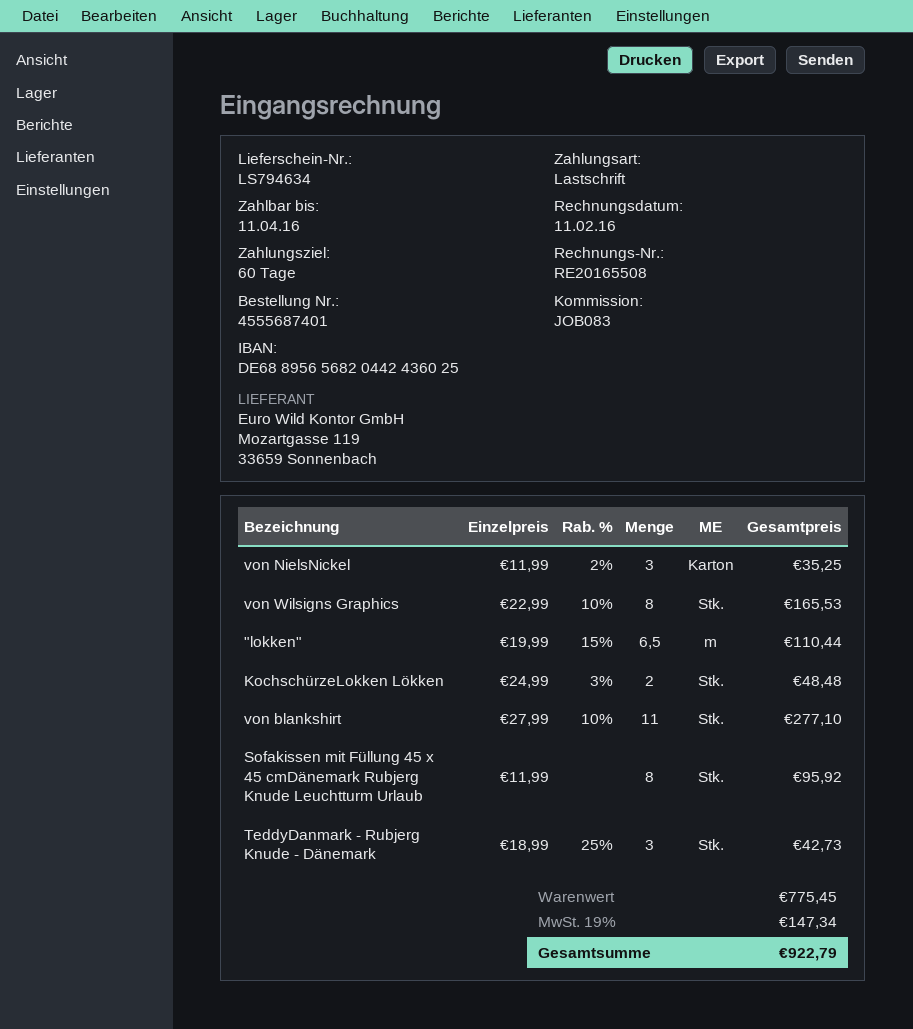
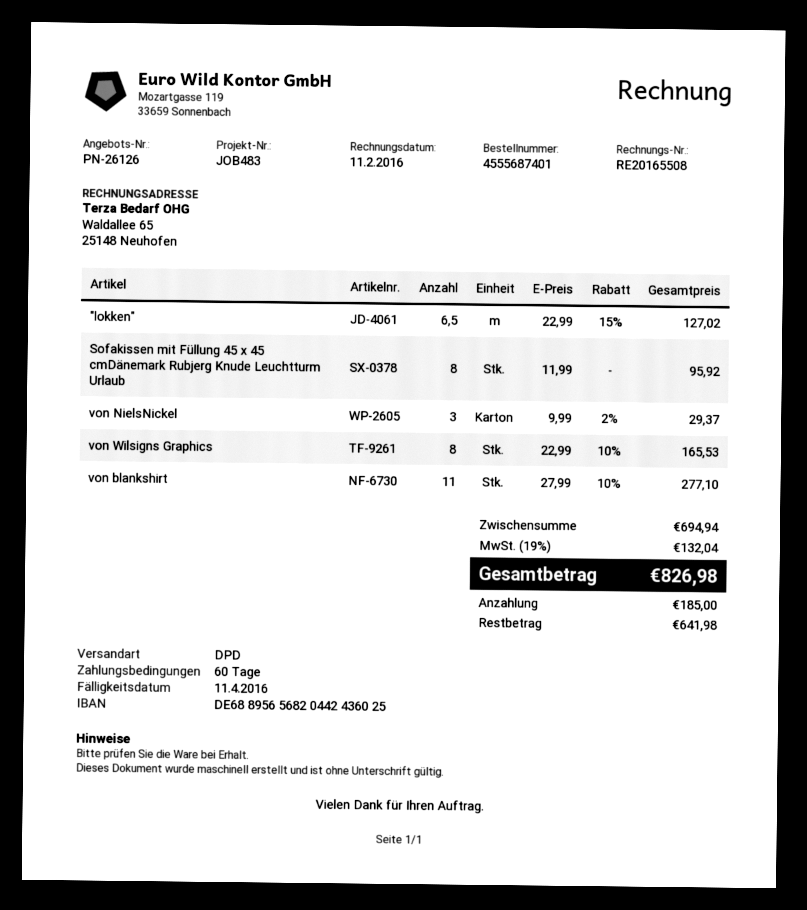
reference: JOB083 -> JOB483
von NielsNickel: 3 x 11.99 - 2% = 35.25 -> 3 x 9.99 - 2% = 29.37
"lokken": 6.5 x 19.99 - 15% = 110.44 -> 6.5 x 22.99 - 15% = 127.02
KochschürzeLokken Lökken: 2 x 24.99 - 3% = 48.48 -> none
TeddyDanmark - Rubjerg Knude - Dänemark: 3 x 18.99 - 25% = 42.73 -> none
subtotal: 775.45 -> 694.94
tax: 19% = 147.34 -> 19% = 132.04
total: 922.79 -> 826.98

